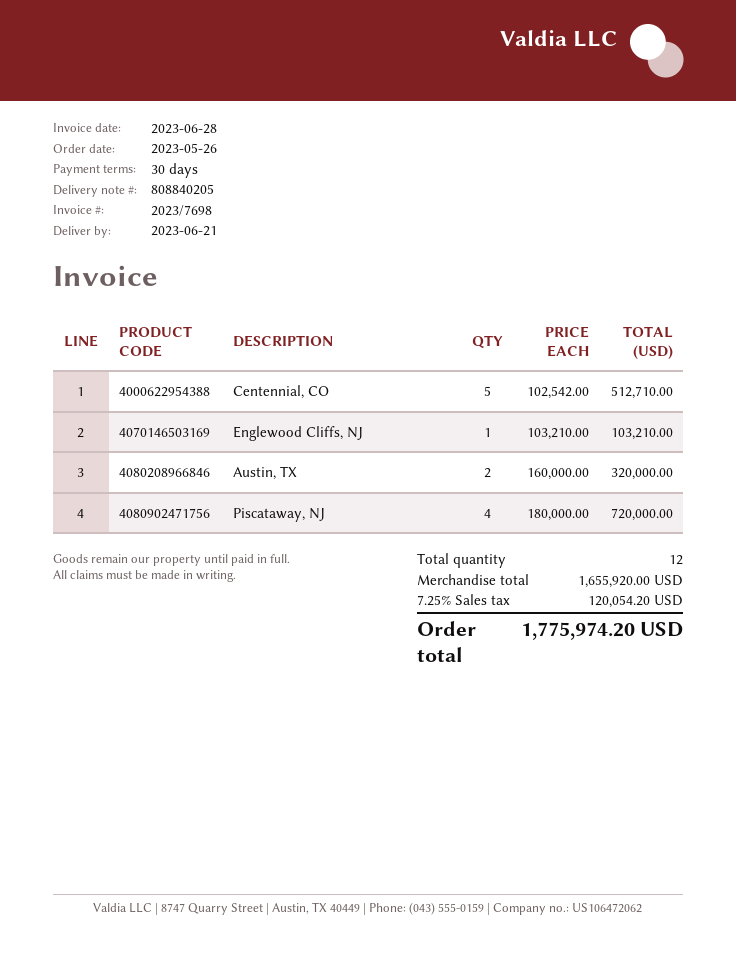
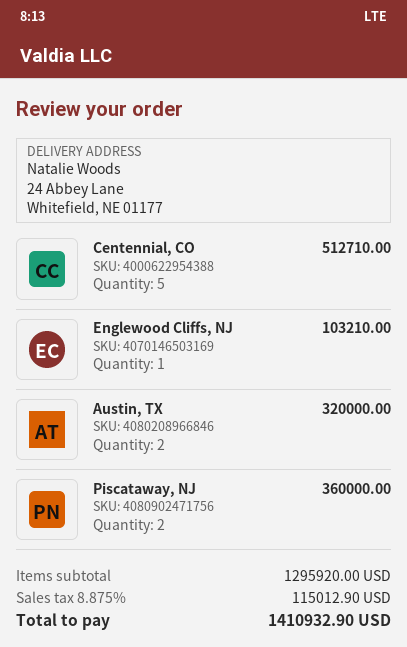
Piscataway, NJ: 4 for 720000.00 -> 2 for 360000.00
subtotal: 1655920.00 -> 1295920.00
tax: 7.25% = 120054.20 -> 8.875% = 115012.90
total: 1775974.20 -> 1410932.90

